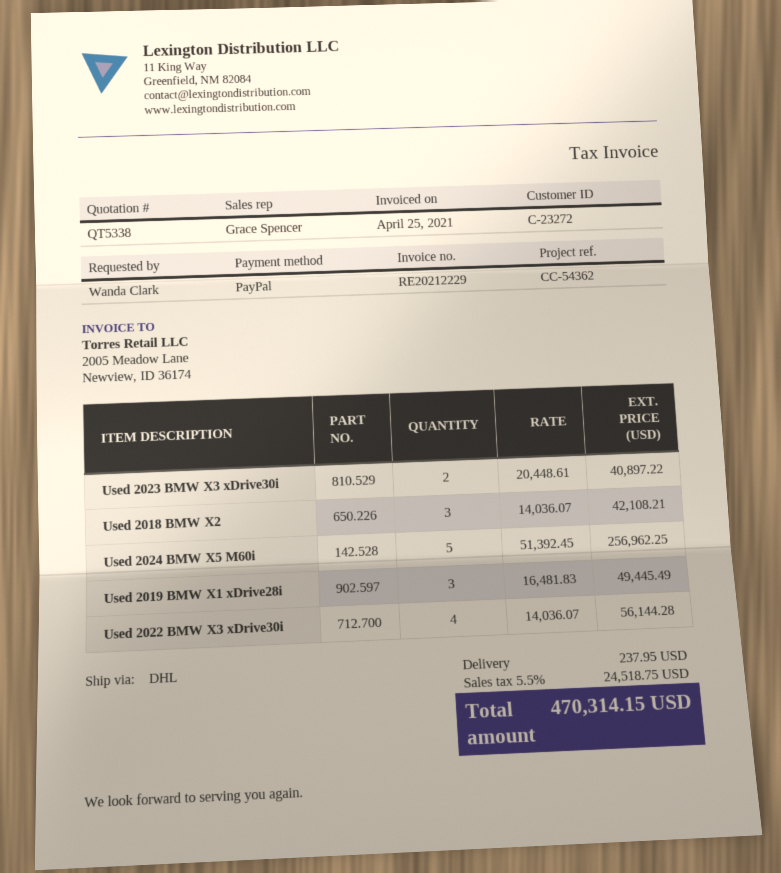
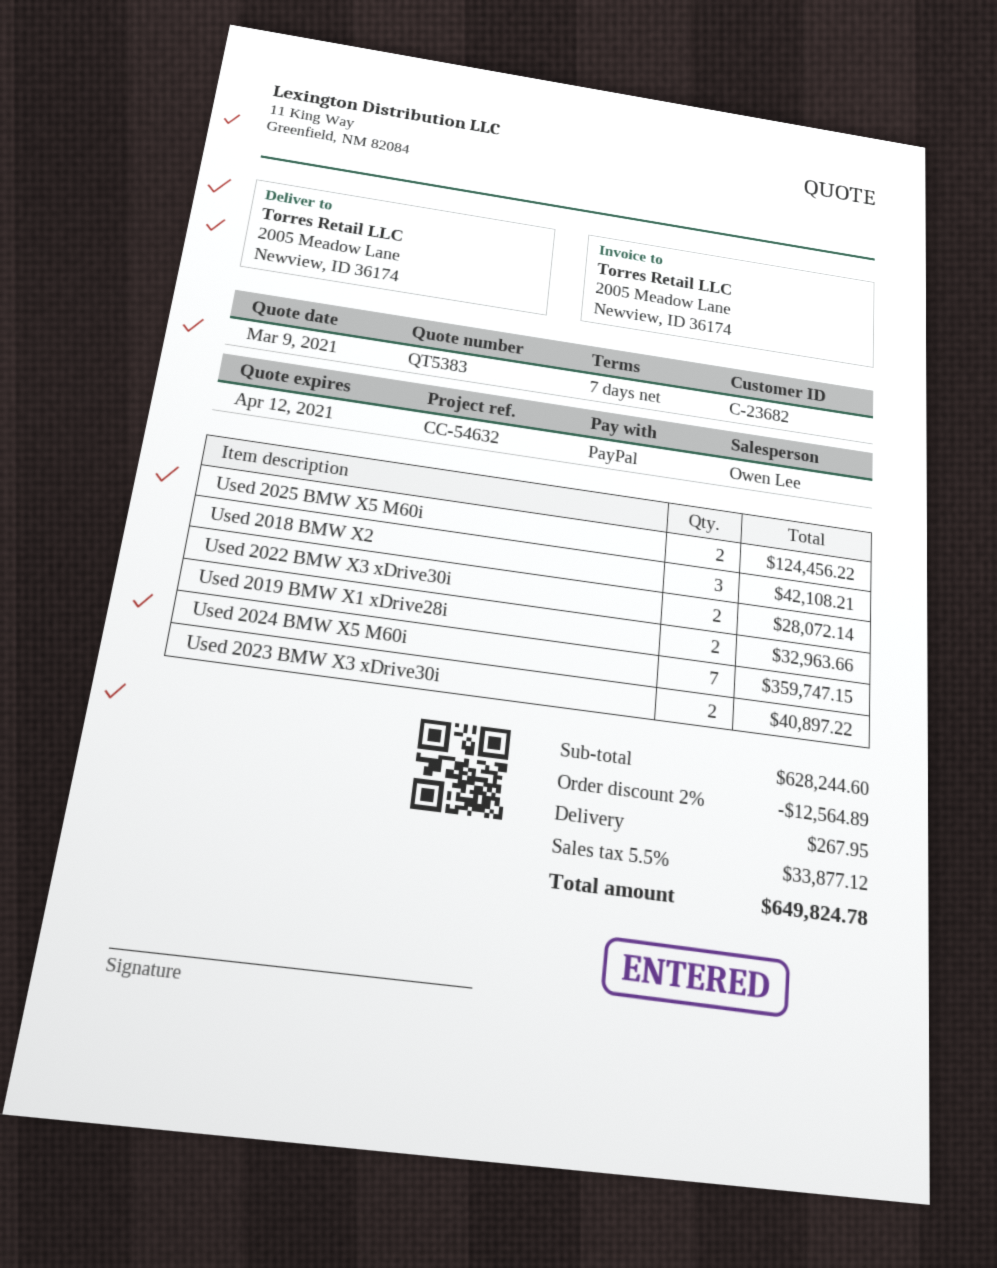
quote number: QT5338 -> QT5383
customer number: C-23272 -> C-23682
reference: CC-54362 -> CC-54632
sales rep: Grace Spencer -> Owen Lee
Used 2024 BMW X5 M60i: 5 for 256962.25 -> 7 for 359747.15
Used 2019 BMW X1 xDrive28i: 3 for 49445.49 -> 2 for 32963.66
Used 2022 BMW X3 xDrive30i: 4 for 56144.28 -> 2 for 28072.14
Used 2025 BMW X5 M60i: none -> 2 for 124456.22
discount: none -> 2% = 12564.89
shipping: 237.95 -> 267.95
tax: 5.5% = 24518.75 -> 5.5% = 33877.12
total: 470314.15 -> 649824.78

